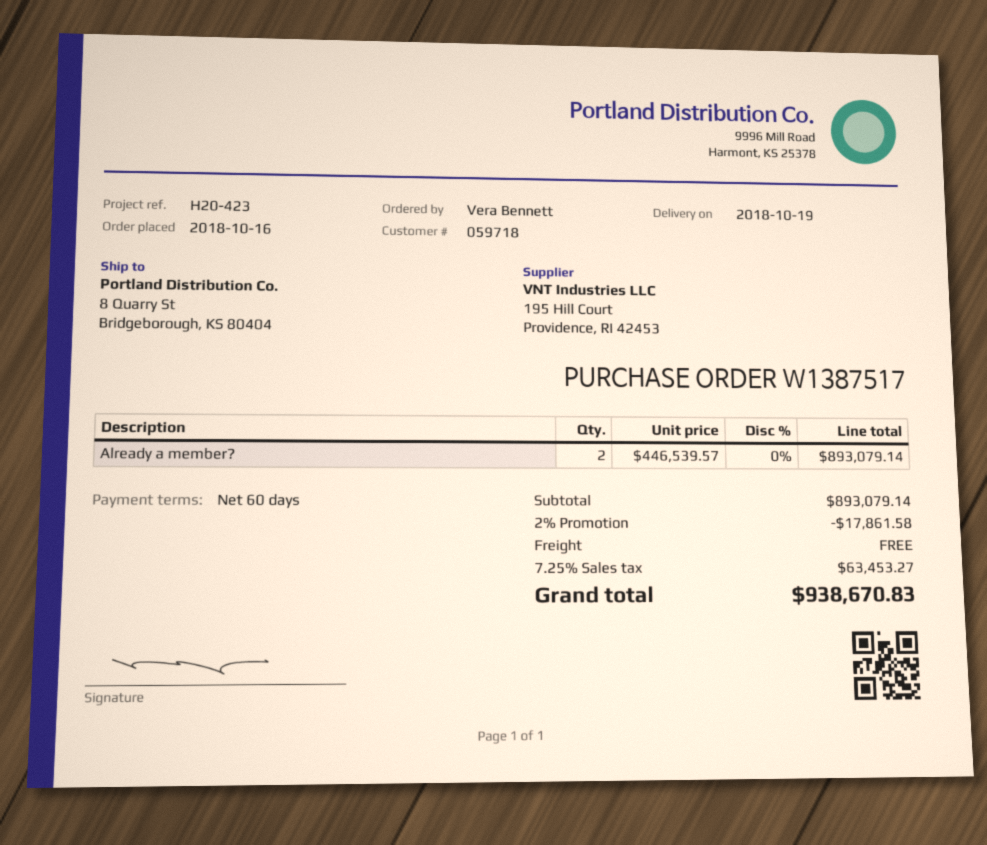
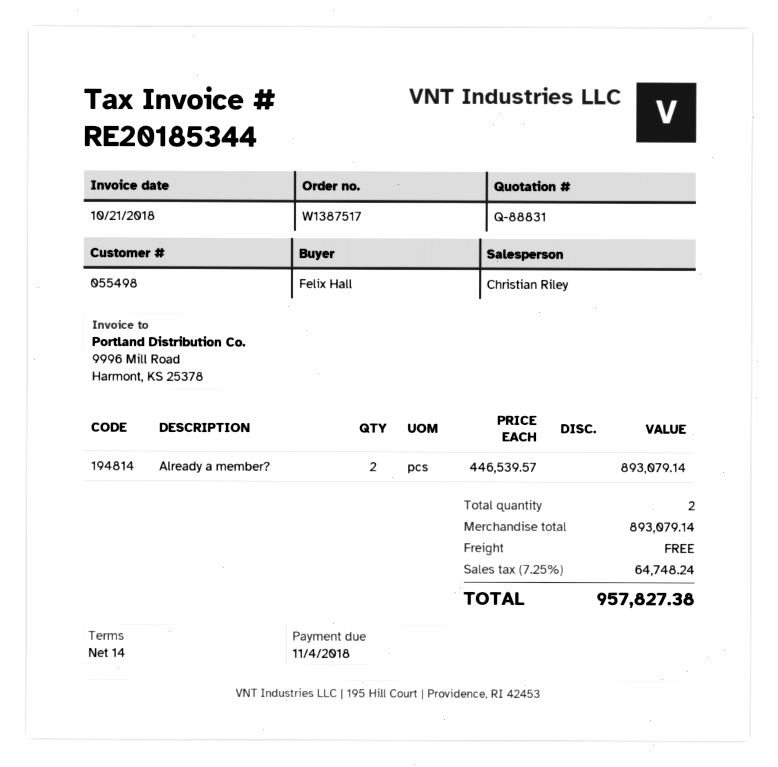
payment terms: 60 days -> 14 days
customer number: 059718 -> 055498
ordered by: Vera Bennett -> Felix Hall
discount: 2% = 17861.58 -> none
tax: 7.25% = 63453.27 -> 7.25% = 64748.24
total: 938670.83 -> 957827.38

